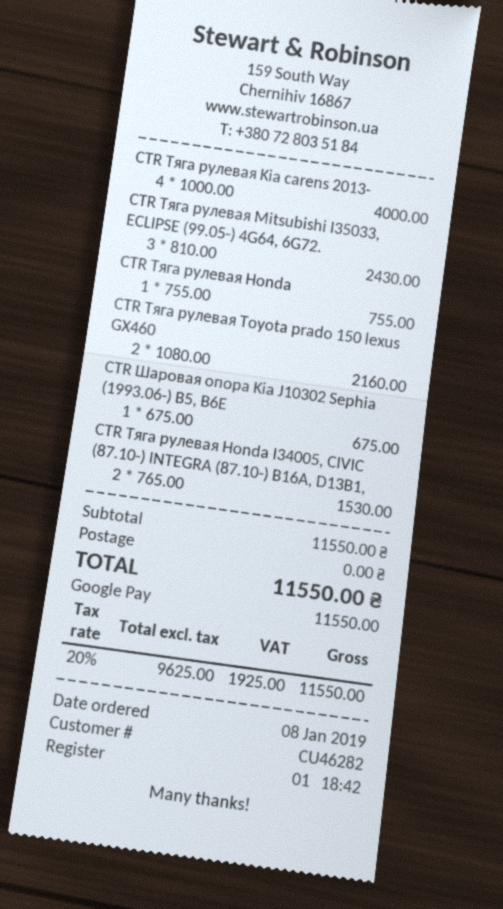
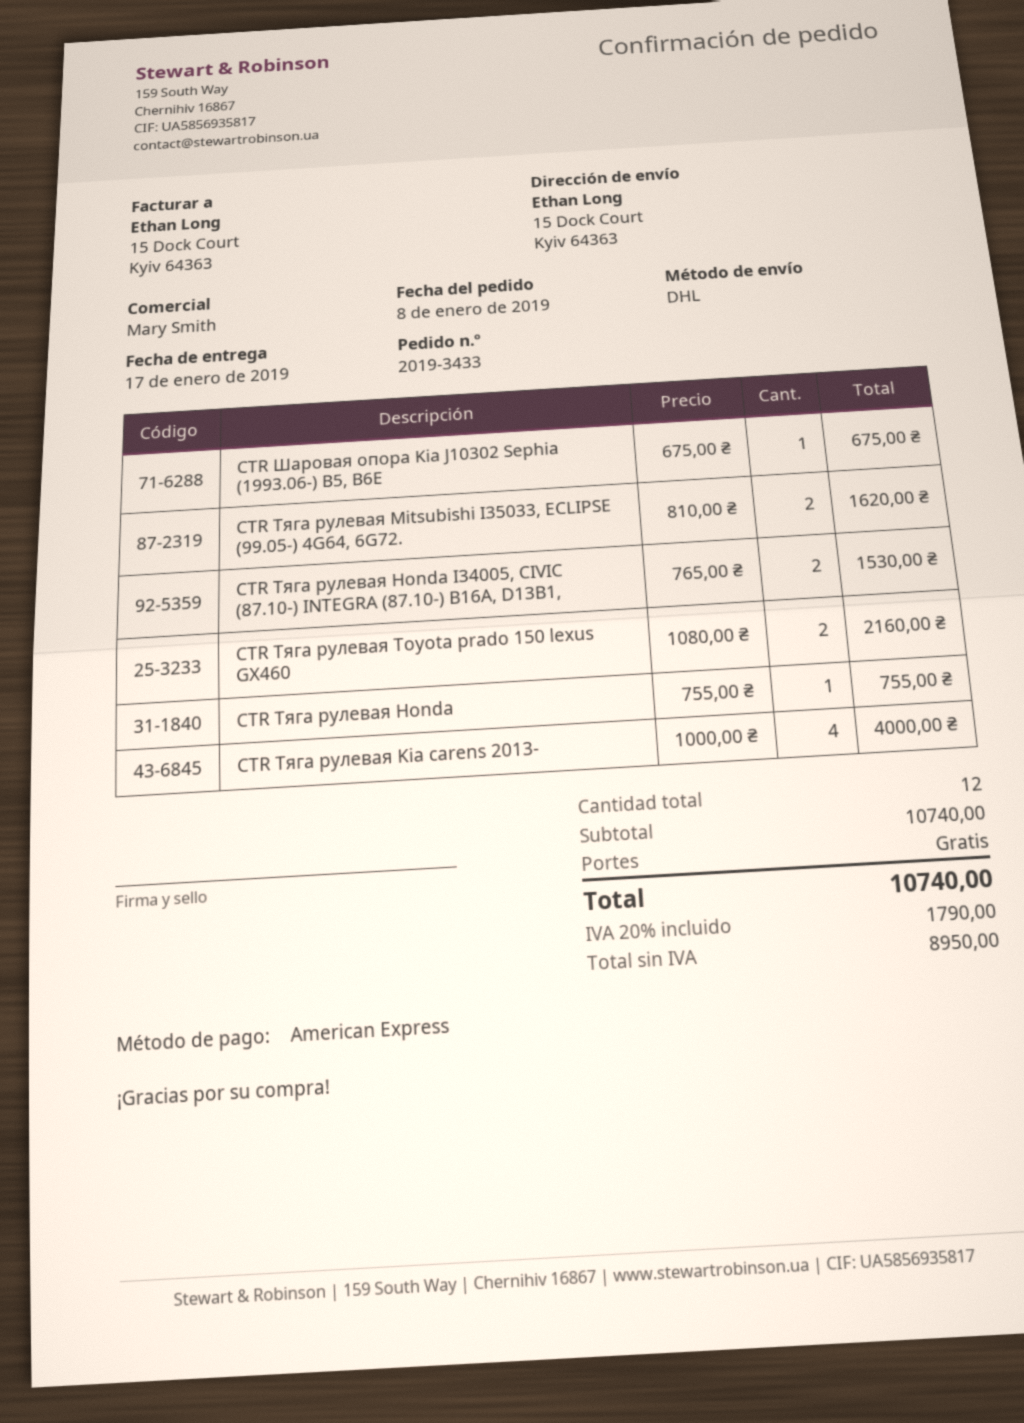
payment method: Google Pay -> American Express
CTR Тяга рулевая Mitsubishi I35033, ECLIPSE (99.05-) 4G64, 6G72.: 3 x 810.00 = 2430.00 -> 2 x 810.00 = 1620.00
subtotal: 11550.00 -> 10740.00
net: 9625.00 -> 8950.00
tax: 20% = 1925.00 -> 20% = 1790.00
total: 11550.00 -> 10740.00

